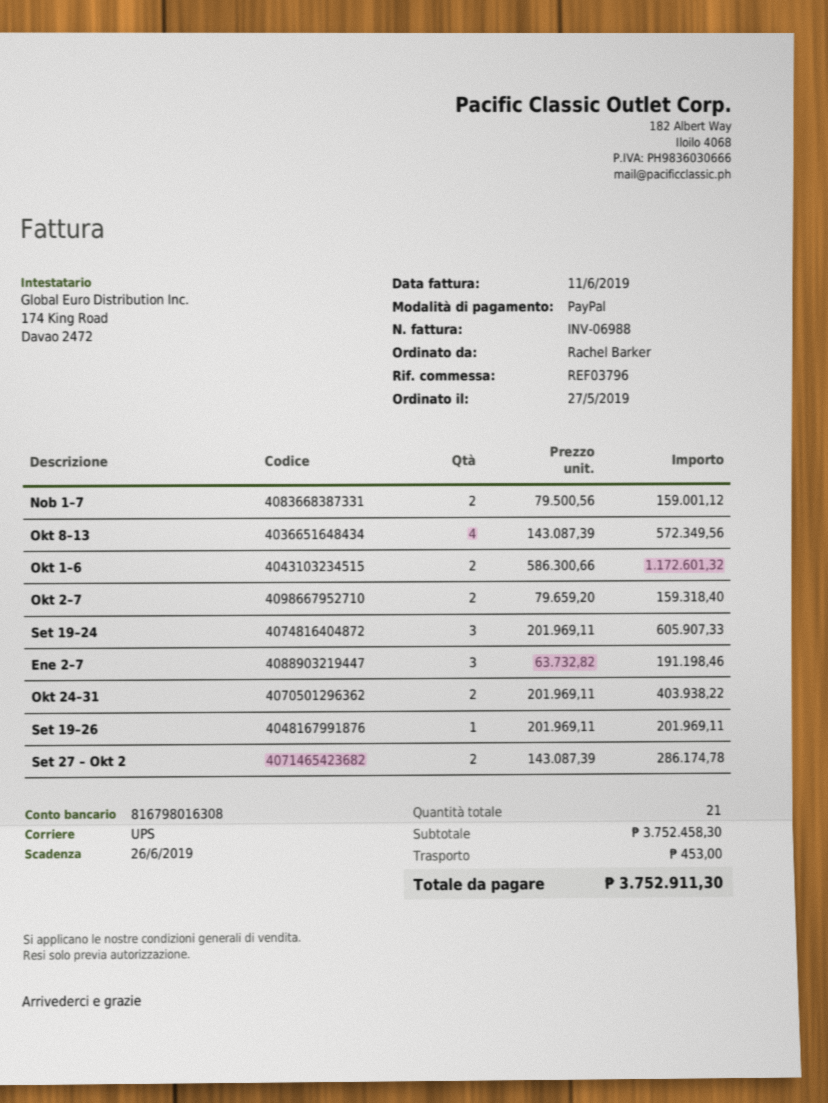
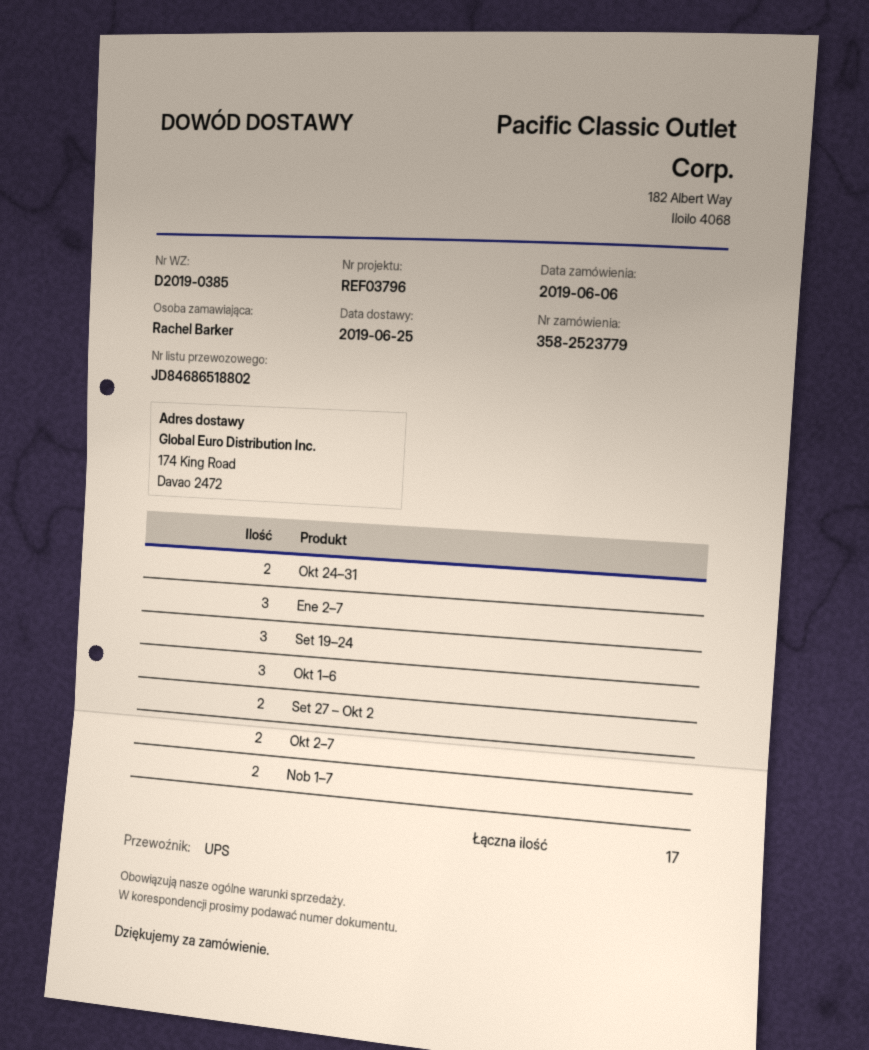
order date: 2019-05-27 -> 2019-06-06
Okt 8–13: 4 -> none
Okt 1–6: 2 -> 3
Set 19–26: 1 -> none
total quantity: 21 -> 17

